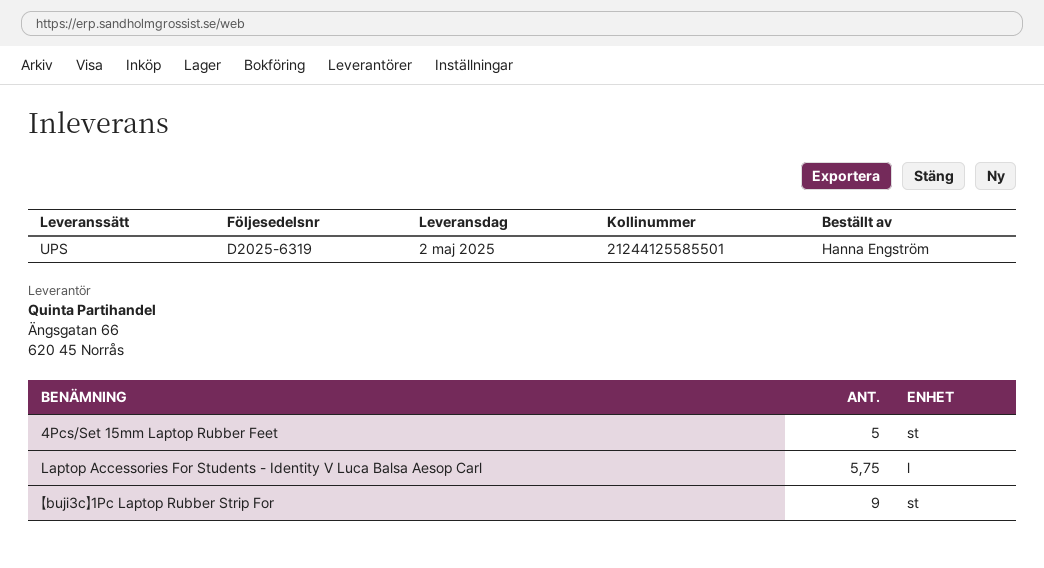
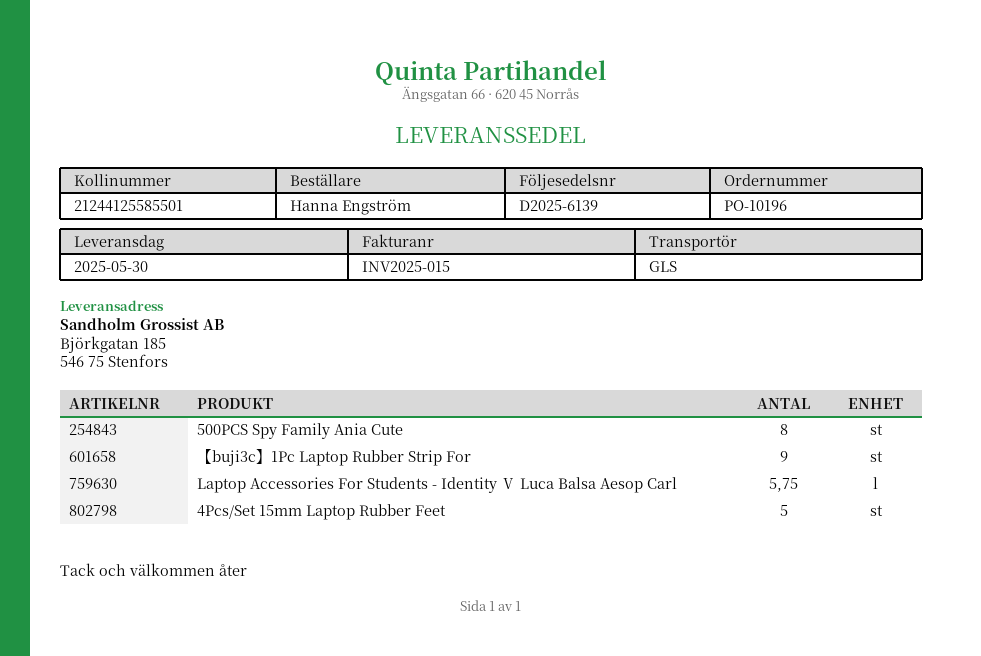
delivery note number: D2025-6319 -> D2025-6139
delivery date: 2025-05-02 -> 2025-05-30
shipping method: UPS -> GLS
500PCS Spy Family Ania Cute: none -> 8

